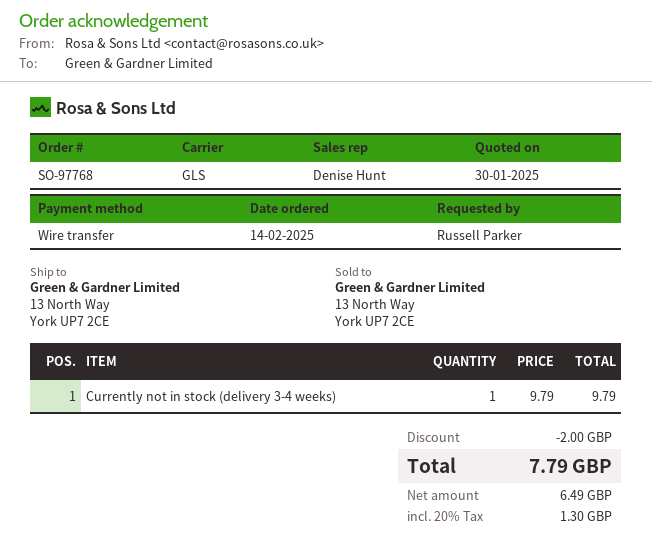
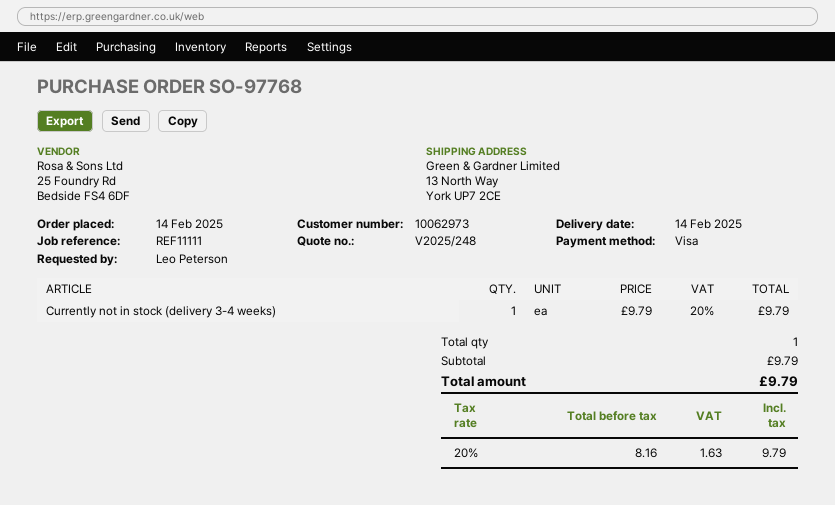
ordered by: Russell Parker -> Leo Peterson
payment method: bank transfer -> Visa
discount: 2.00 -> none
net: 6.49 -> 8.16
tax: 20% = 1.30 -> 20% = 1.63
total: 7.79 -> 9.79

